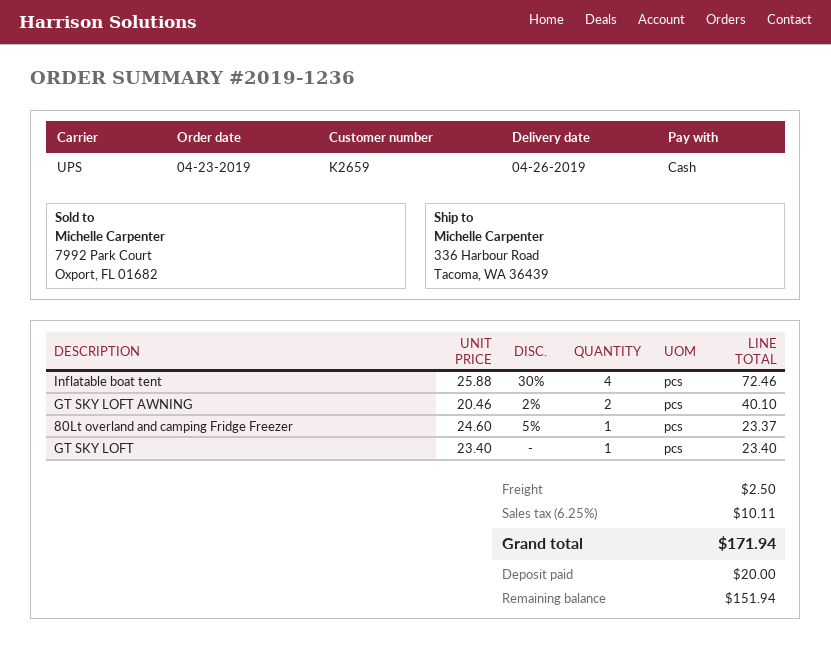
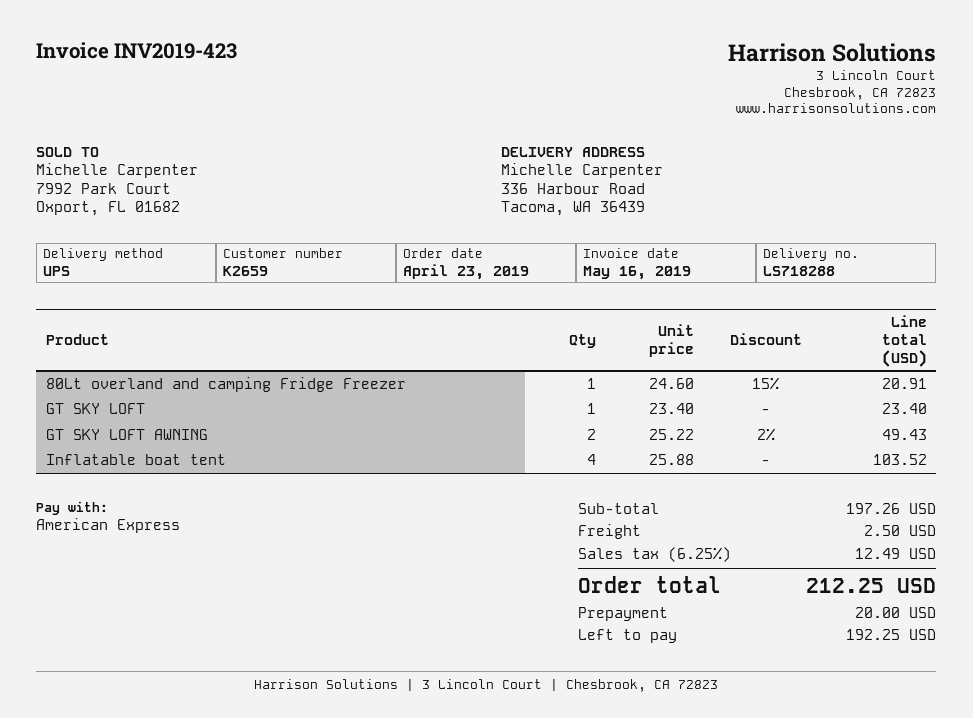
payment method: cash -> American Express
Inflatable boat tent: 4 x 25.88 - 30% = 72.46 -> 4 x 25.88 = 103.52
GT SKY LOFT AWNING: 2 x 20.46 - 2% = 40.10 -> 2 x 25.22 - 2% = 49.43
80Lt overland and camping Fridge Freezer: 1 x 24.60 - 5% = 23.37 -> 1 x 24.60 - 15% = 20.91
tax: 6.25% = 10.11 -> 6.25% = 12.49
total: 171.94 -> 212.25
balance: 151.94 -> 192.25

